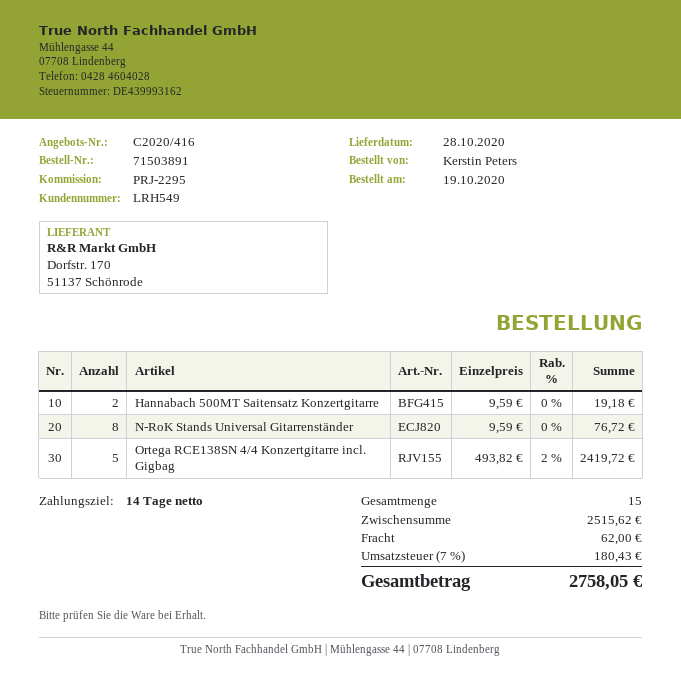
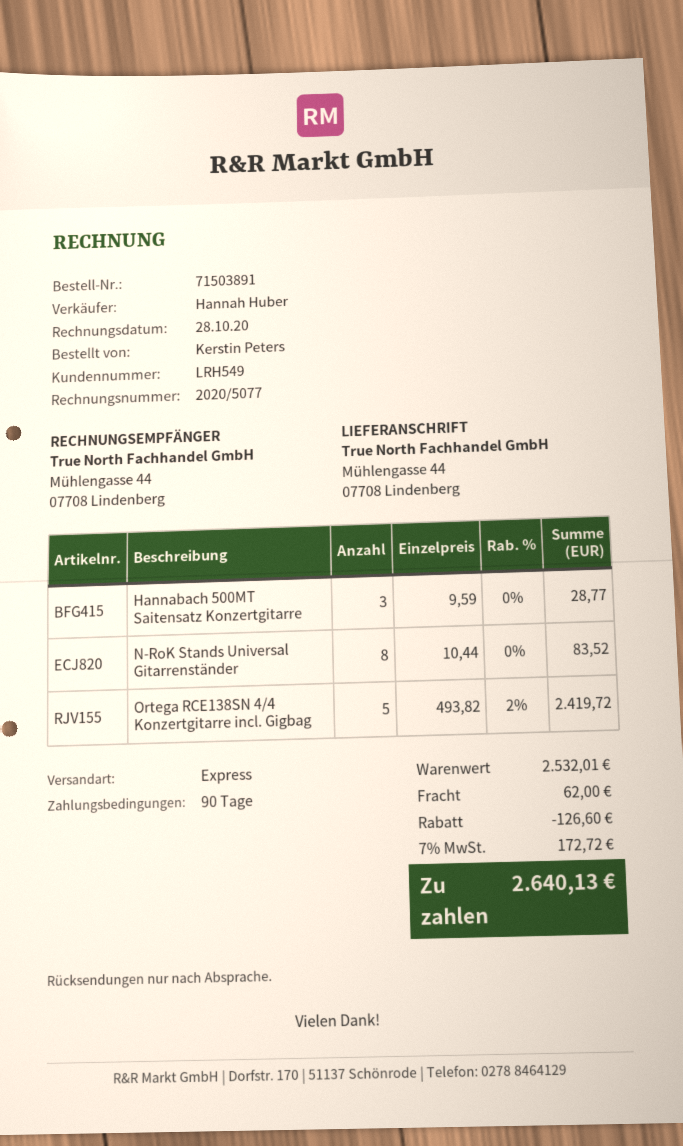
payment terms: 14 days -> 90 days
Hannabach 500MT Saitensatz Konzertgitarre: 2 x 9.59 = 19.18 -> 3 x 9.59 = 28.77
N-RoK Stands Universal Gitarrenständer: 8 x 9.59 = 76.72 -> 8 x 10.44 = 83.52
subtotal: 2515.62 -> 2532.01
discount: none -> 126.60
tax: 7% = 180.43 -> 7% = 172.72
total: 2758.05 -> 2640.13

